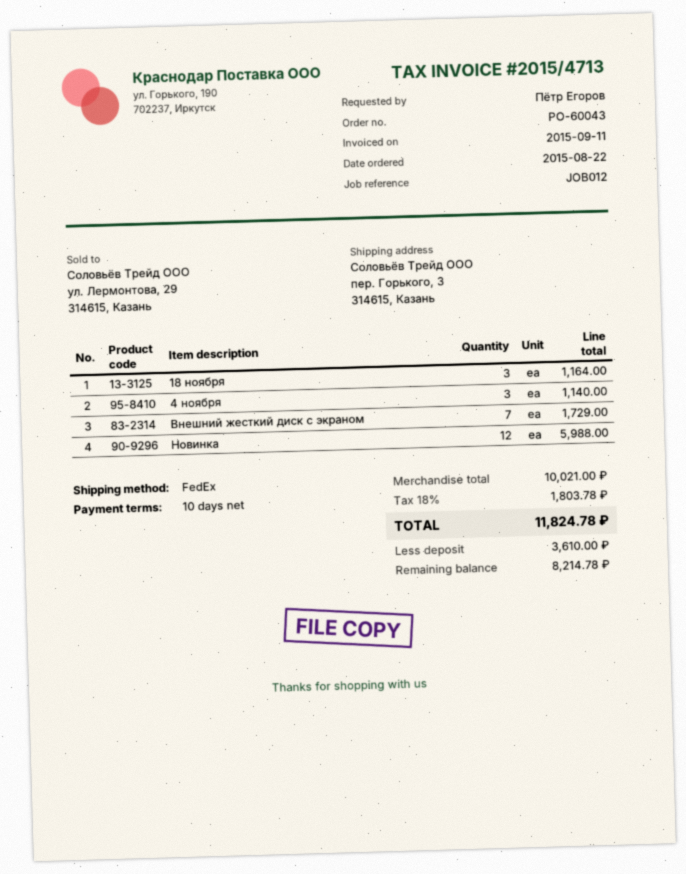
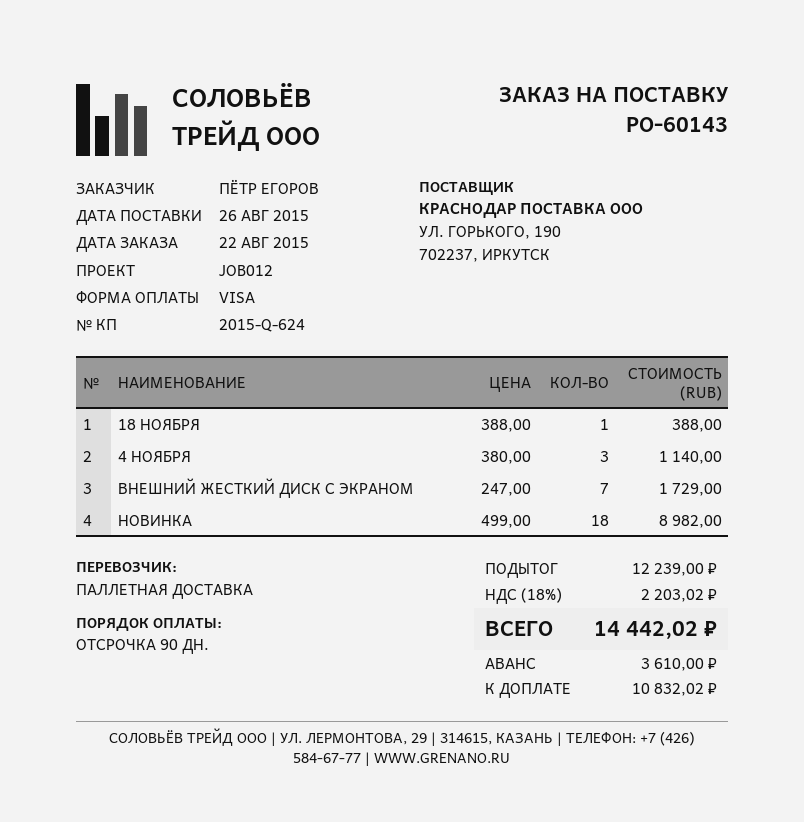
order number: PO-60043 -> PO-60143
payment terms: 10 days -> 90 days
shipping method: FedEx -> pallet freight
18 ноября: 3 for 1164.00 -> 1 for 388.00
Новинка: 12 for 5988.00 -> 18 for 8982.00
subtotal: 10021.00 -> 12239.00
tax: 18% = 1803.78 -> 18% = 2203.02
total: 11824.78 -> 14442.02
balance: 8214.78 -> 10832.02

